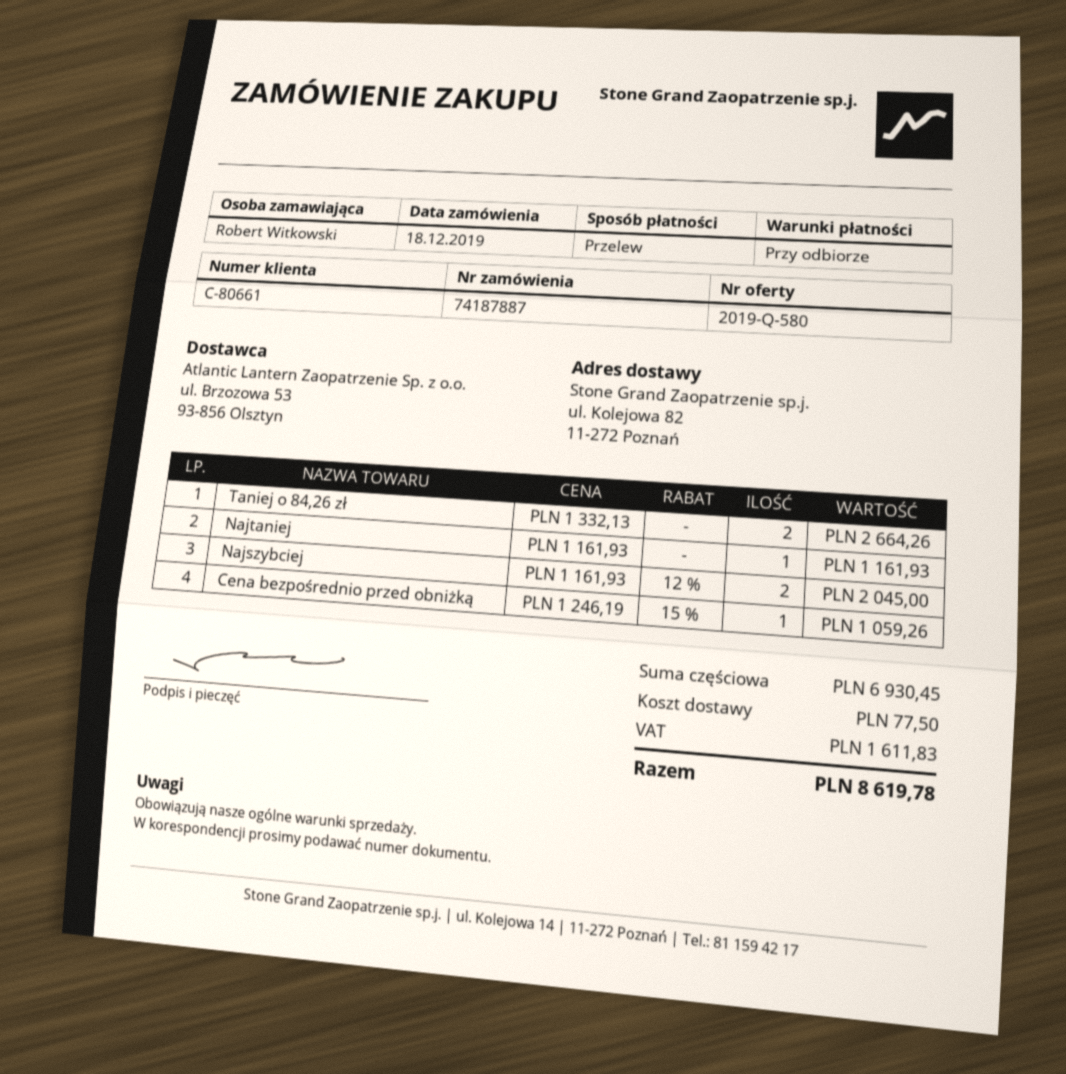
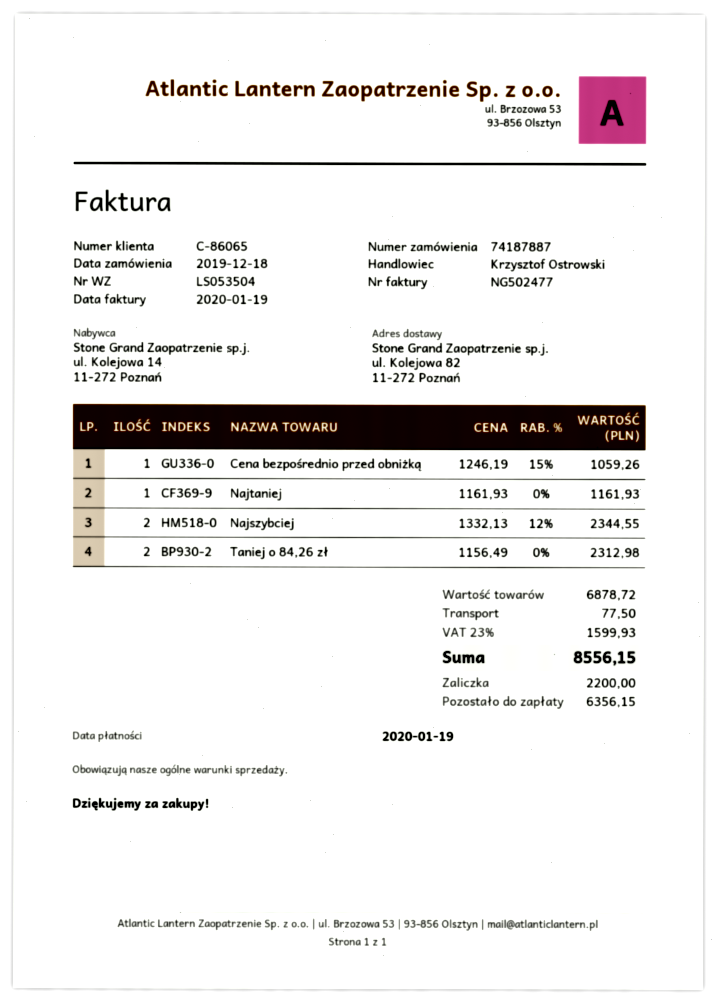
customer number: C-80661 -> C-86065
Taniej o 84,26 zł: 2 x 1332.13 = 2664.26 -> 2 x 1156.49 = 2312.98
Najszybciej: 2 x 1161.93 - 12% = 2045.00 -> 2 x 1332.13 - 12% = 2344.55
subtotal: 6930.45 -> 6878.72
tax: 1611.83 -> 1599.93
total: 8619.78 -> 8556.15

